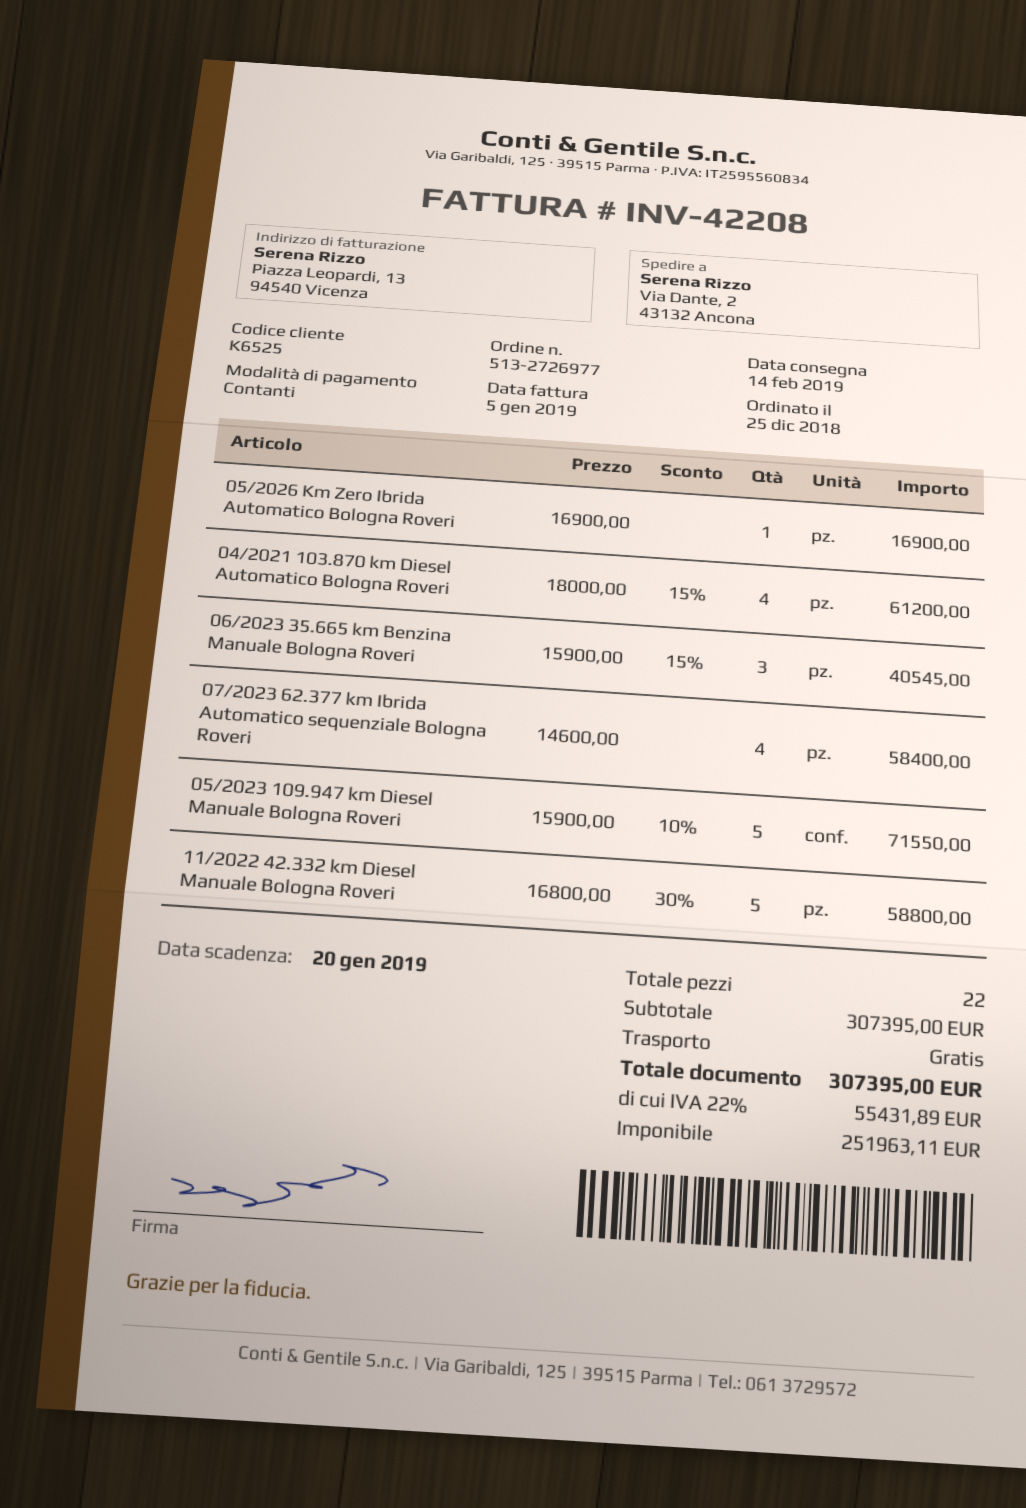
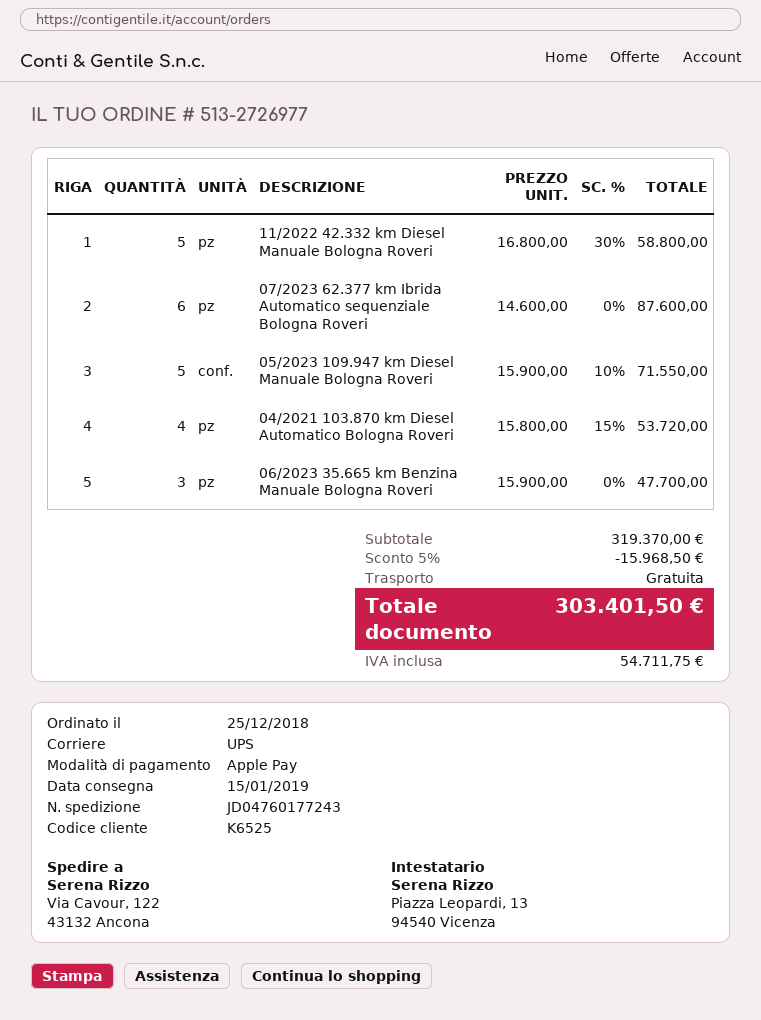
delivery date: 2019-02-14 -> 2019-01-15
payment method: cash -> Apple Pay
ship to: Via Dante, 2, 43132 Ancona -> Via Cavour, 122, 43132 Ancona
05/2026 Km Zero Ibrida Automatico Bologna Roveri: 1 x 16900.00 = 16900.00 -> none
04/2021 103.870 km Diesel Automatico Bologna Roveri: 4 x 18000.00 - 15% = 61200.00 -> 4 x 15800.00 - 15% = 53720.00
06/2023 35.665 km Benzina Manuale Bologna Roveri: 3 x 15900.00 - 15% = 40545.00 -> 3 x 15900.00 = 47700.00
07/2023 62.377 km Ibrida Automatico sequenziale Bologna Roveri: 4 x 14600.00 = 58400.00 -> 6 x 14600.00 = 87600.00
subtotal: 307395.00 -> 319370.00
discount: none -> 5% = 15968.50
tax: 55431.89 -> 54711.75
total: 307395.00 -> 303401.50

